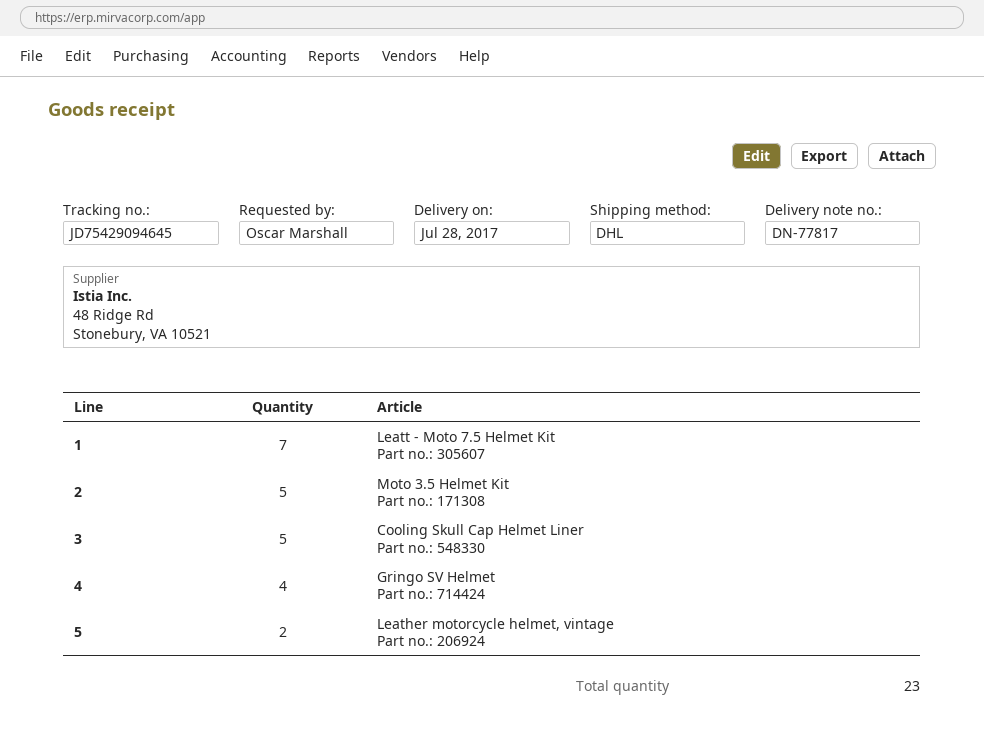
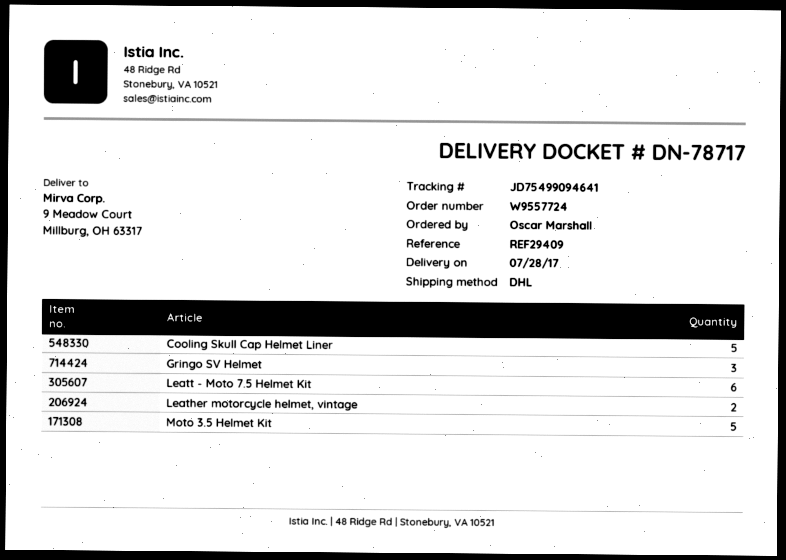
delivery note number: DN-77817 -> DN-78717
tracking number: JD75429094645 -> JD75499094641
Leatt - Moto 7.5 Helmet Kit: 7 -> 6
Gringo SV Helmet: 4 -> 3

